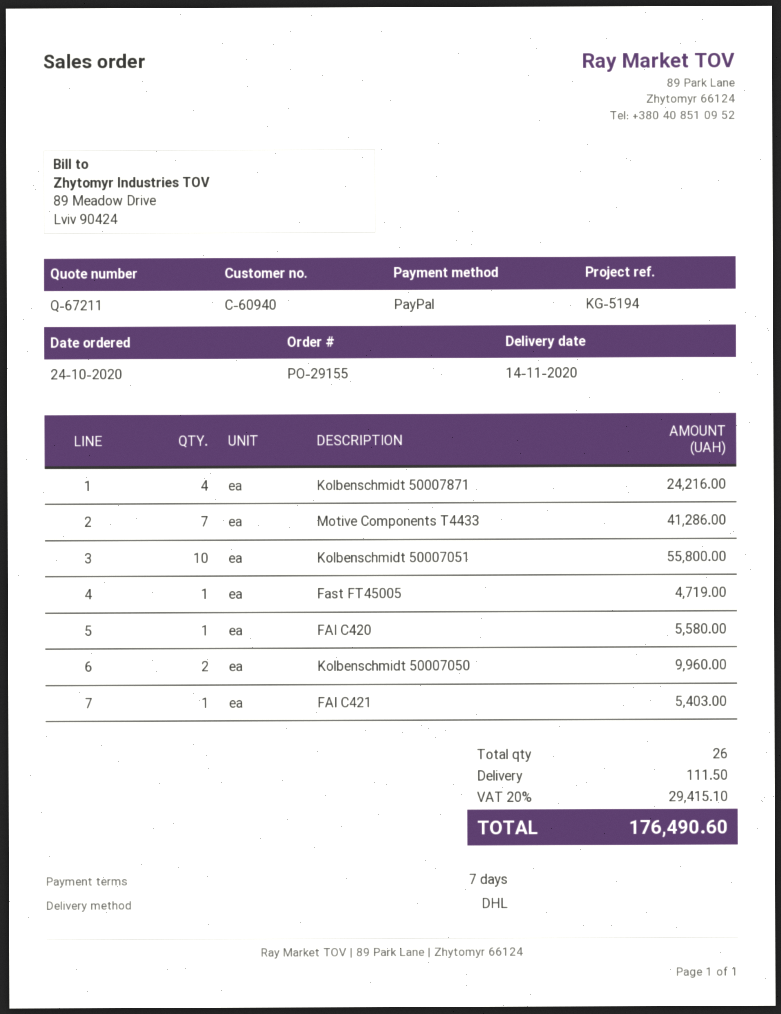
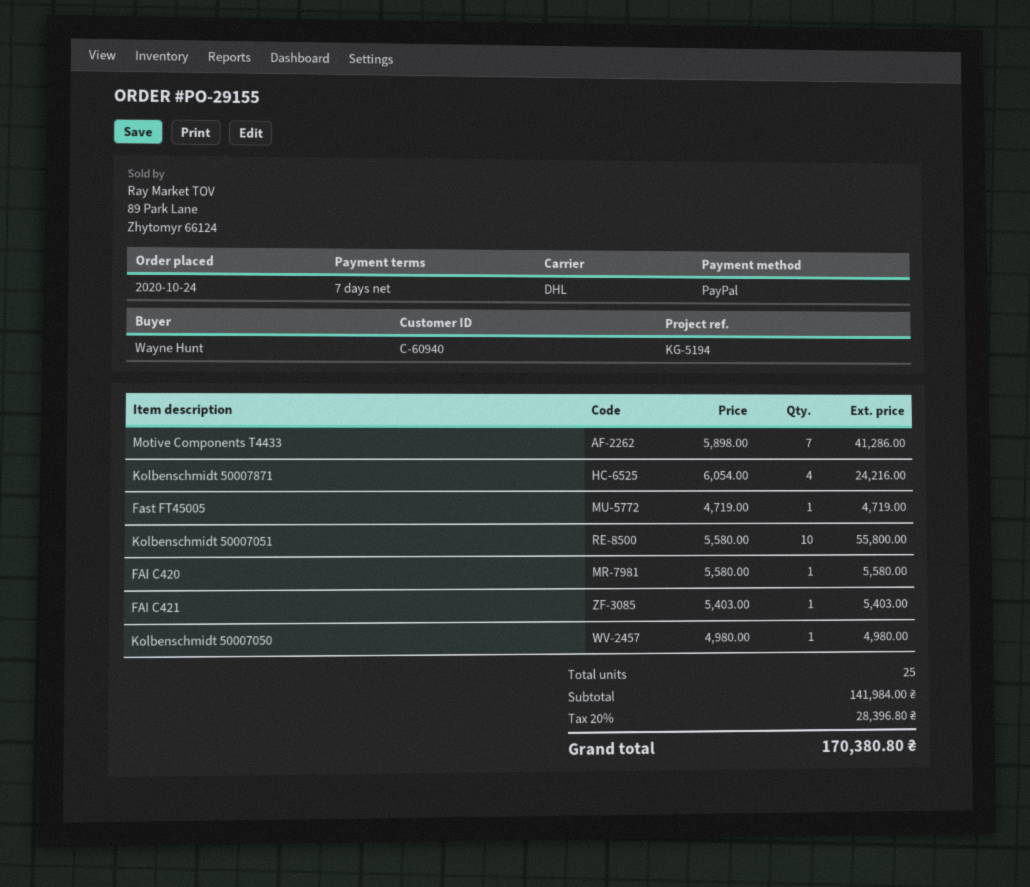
Kolbenschmidt 50007050: 2 for 9960.00 -> 1 for 4980.00
total quantity: 26 -> 25
shipping: 111.50 -> none
tax: 20% = 29415.10 -> 20% = 28396.80
total: 176490.60 -> 170380.80

